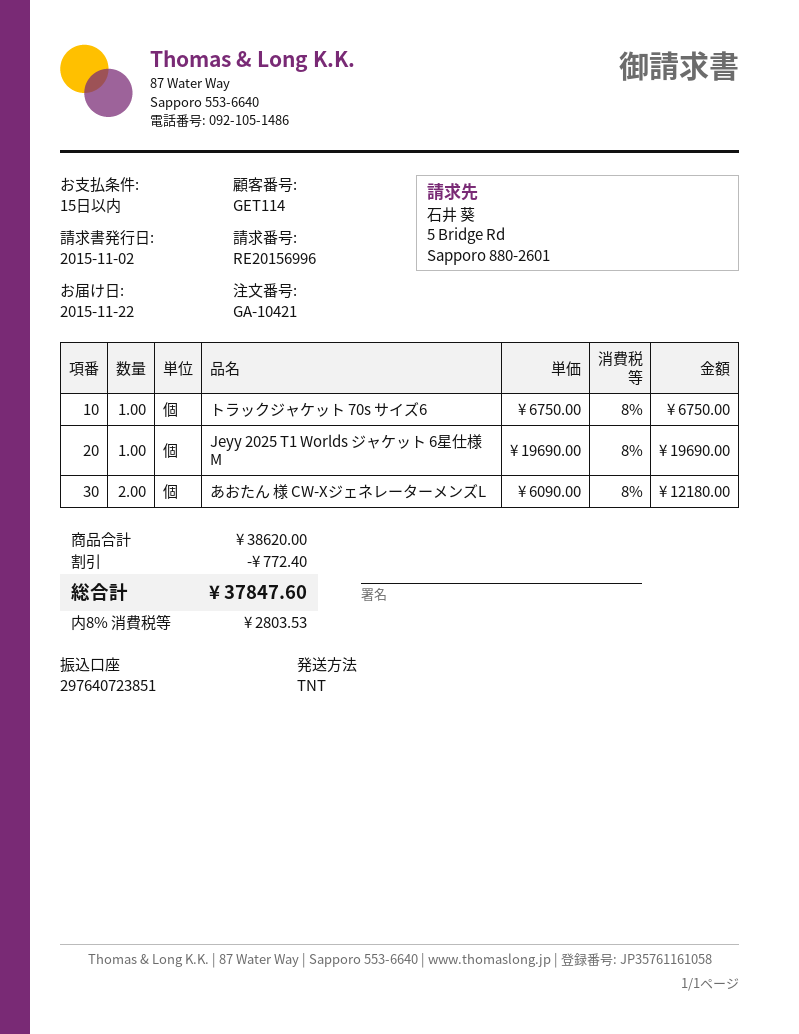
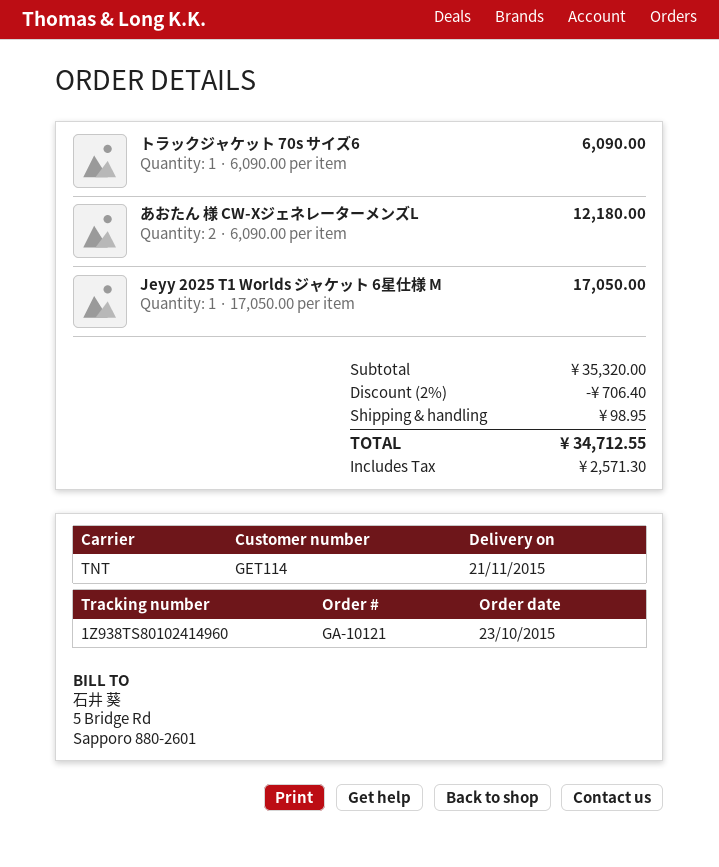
order number: GA-10421 -> GA-10121
delivery date: 2015-11-22 -> 2015-11-21
トラックジャケット 70s サイズ6: 1 x 6750.00 = 6750.00 -> 1 x 6090.00 = 6090.00
Jeyy 2025 T1 Worlds ジャケット 6星仕様 M: 1 x 19690.00 = 19690.00 -> 1 x 17050.00 = 17050.00
subtotal: 38620.00 -> 35320.00
discount: 772.40 -> 706.40
shipping: none -> 98.95
tax: 2803.53 -> 2571.30
total: 37847.60 -> 34712.55

